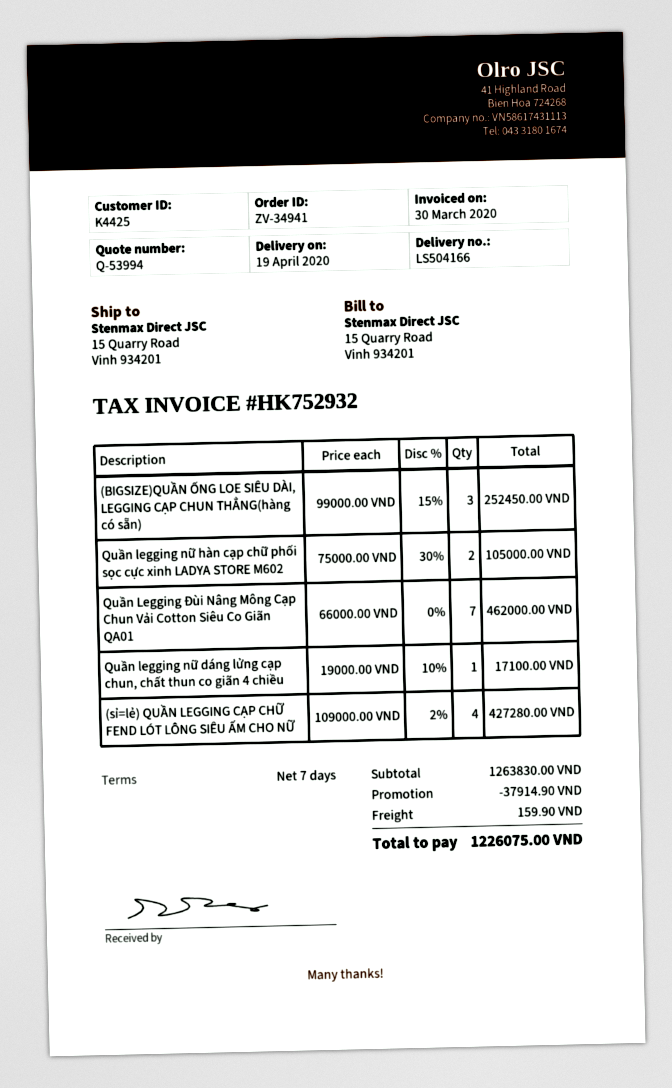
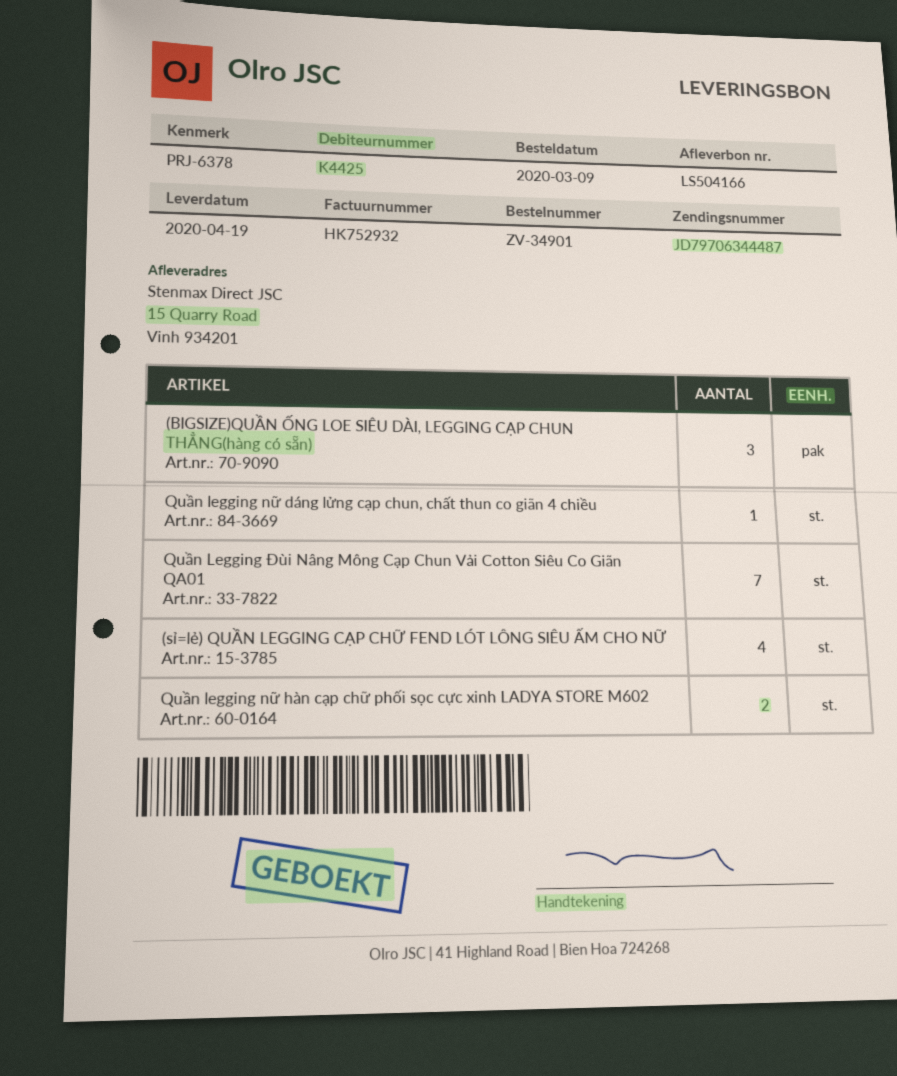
order number: ZV-34941 -> ZV-34901

